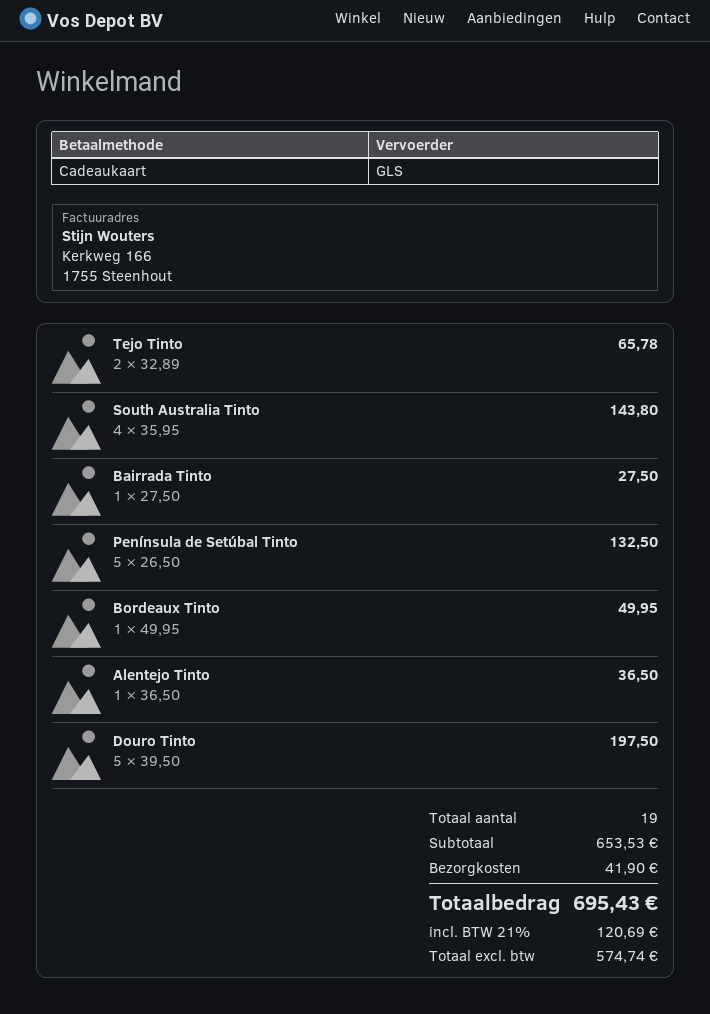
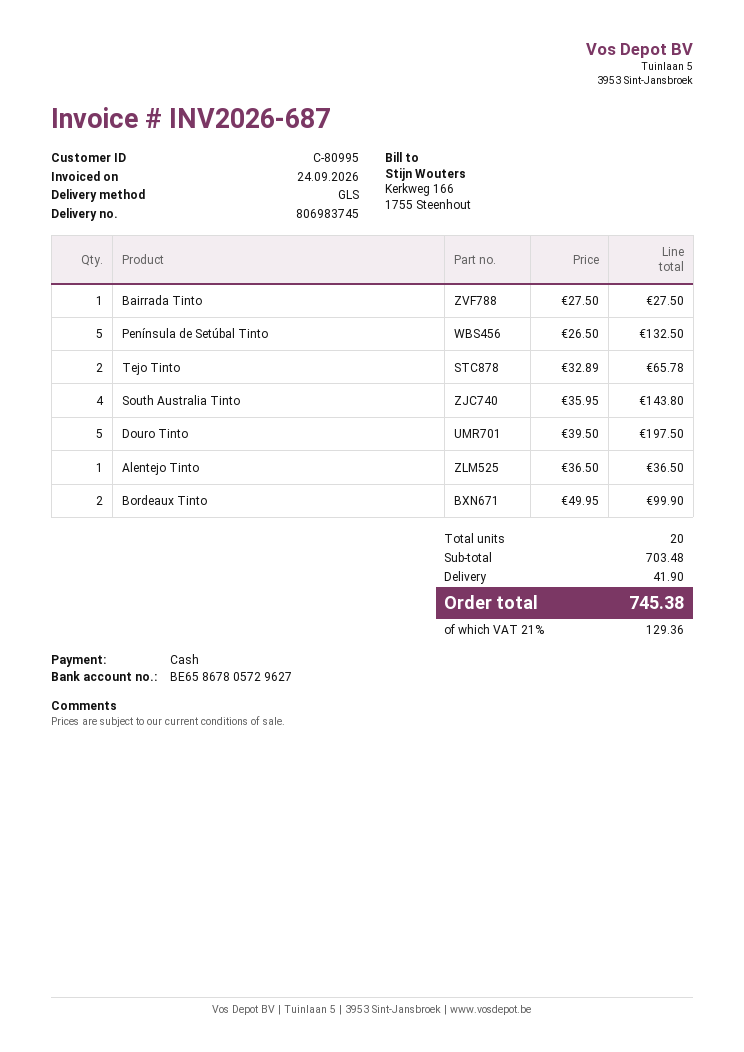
payment method: gift card -> cash
Bordeaux Tinto: 1 x 49.95 = 49.95 -> 2 x 49.95 = 99.90
total quantity: 19 -> 20
subtotal: 653.53 -> 703.48
tax: 21% = 120.69 -> 21% = 129.36
total: 695.43 -> 745.38

